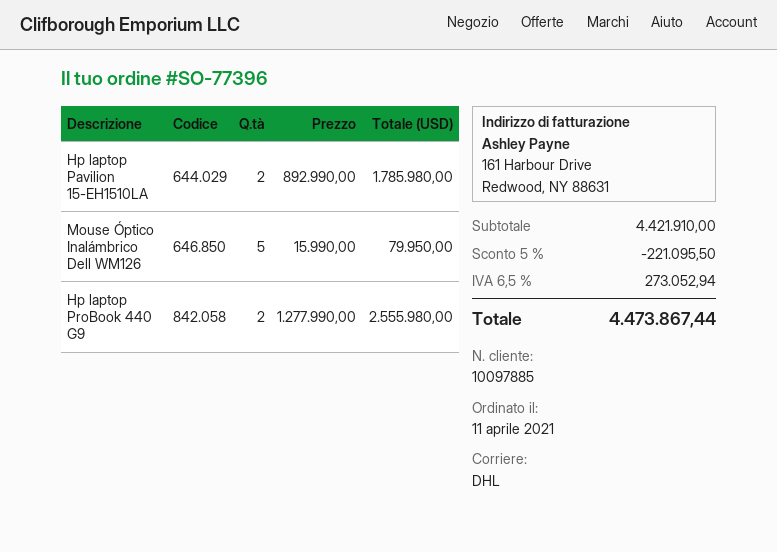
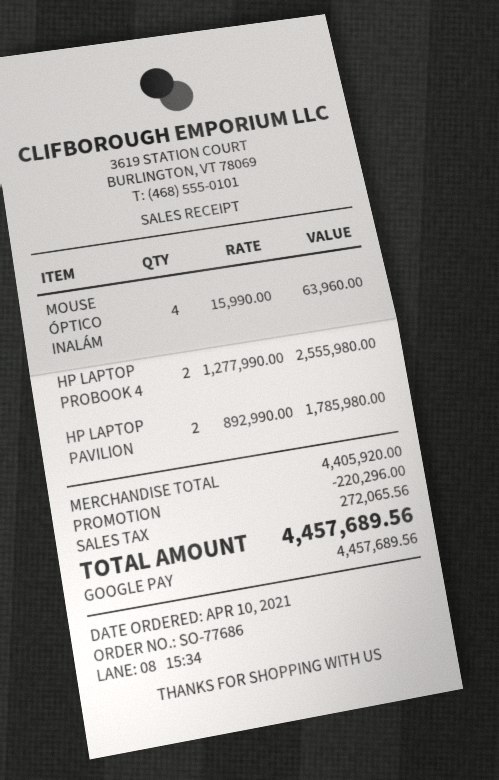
order number: SO-77396 -> SO-77686
order date: 2021-04-11 -> 2021-04-10
Mouse Óptico Inalámbrico Dell WM126: 5 x 15990.00 = 79950.00 -> 4 x 15990.00 = 63960.00
subtotal: 4421910.00 -> 4405920.00
discount: 221095.50 -> 220296.00
tax: 273052.94 -> 272065.56
total: 4473867.44 -> 4457689.56

